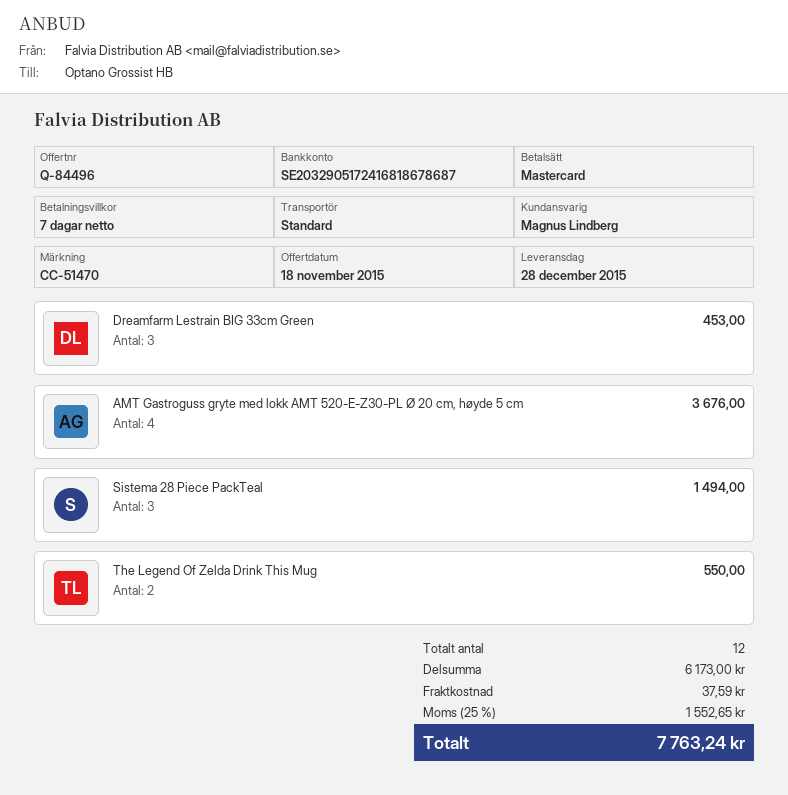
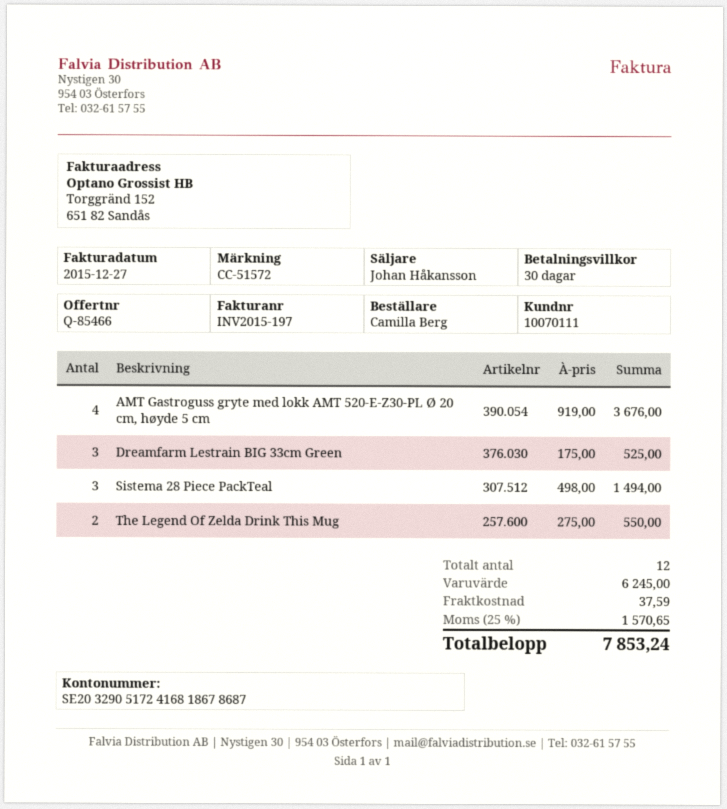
quote number: Q-84496 -> Q-85466
payment terms: 7 days -> 30 days
reference: CC-51470 -> CC-51572
sales rep: Magnus Lindberg -> Johan Håkansson
Dreamfarm Lestrain BIG 33cm Green: 3 for 453.00 -> 3 for 525.00
subtotal: 6173.00 -> 6245.00
tax: 25% = 1552.65 -> 25% = 1570.65
total: 7763.24 -> 7853.24

